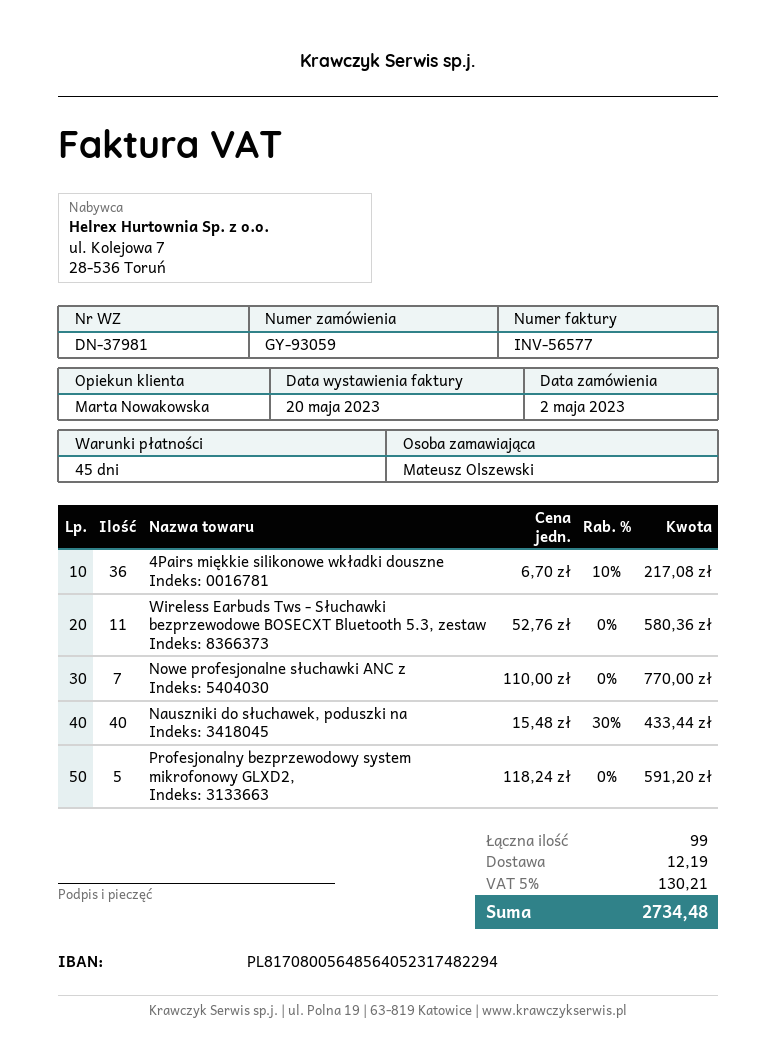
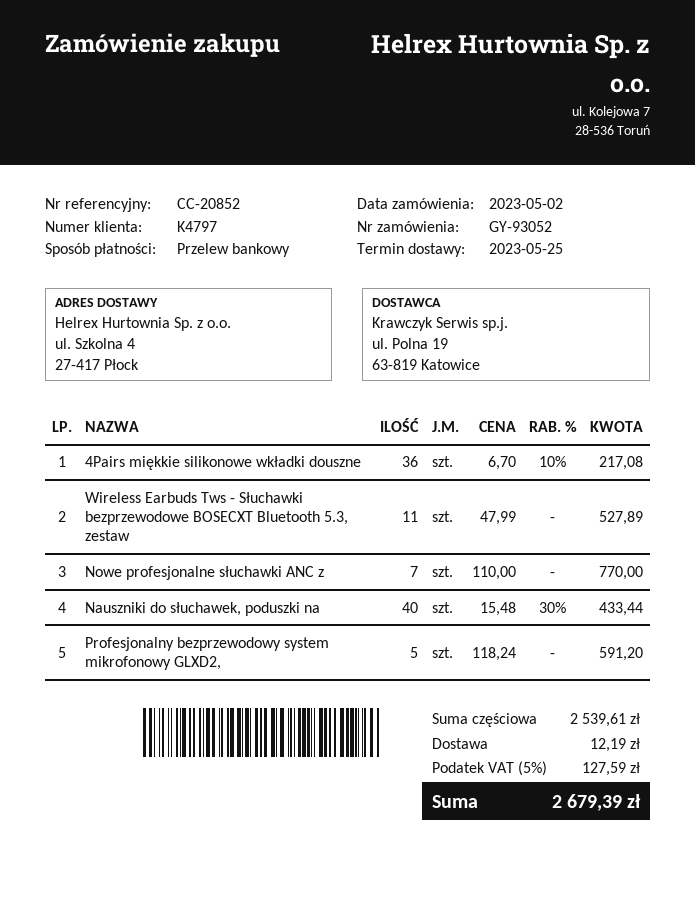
order number: GY-93059 -> GY-93052
Wireless Earbuds Tws - Słuchawki bezprzewodowe BOSECXT Bluetooth 5.3, zestaw: 11 x 52.76 = 580.36 -> 11 x 47.99 = 527.89
tax: 5% = 130.21 -> 5% = 127.59
total: 2734.48 -> 2679.39

